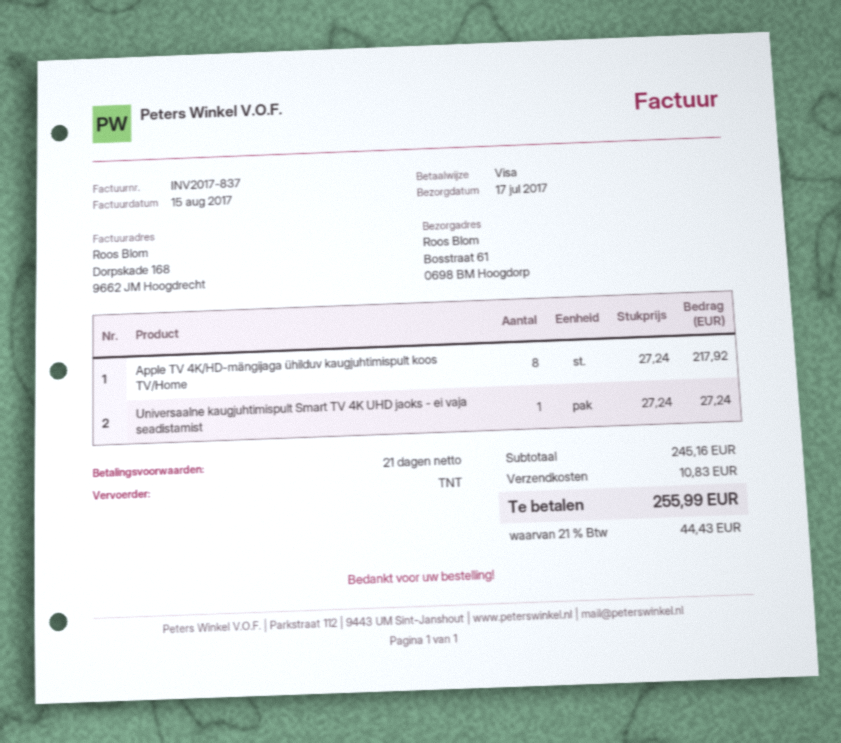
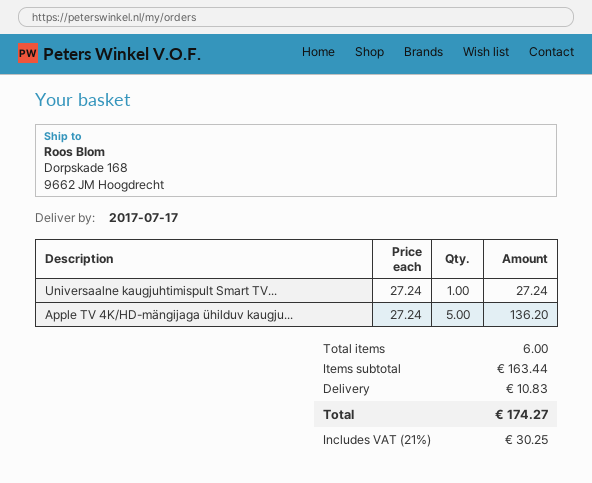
ship to: Bosstraat 61, 0698 BM Hoogdorp -> Dorpskade 168, 9662 JM Hoogdrecht
Apple TV 4K/HD-mängijaga ühilduv kaugjuhtimispult koos TV/Home: 8 x 27.24 = 217.92 -> 5 x 27.24 = 136.20
subtotal: 245.16 -> 163.44
tax: 21% = 44.43 -> 21% = 30.25
total: 255.99 -> 174.27

